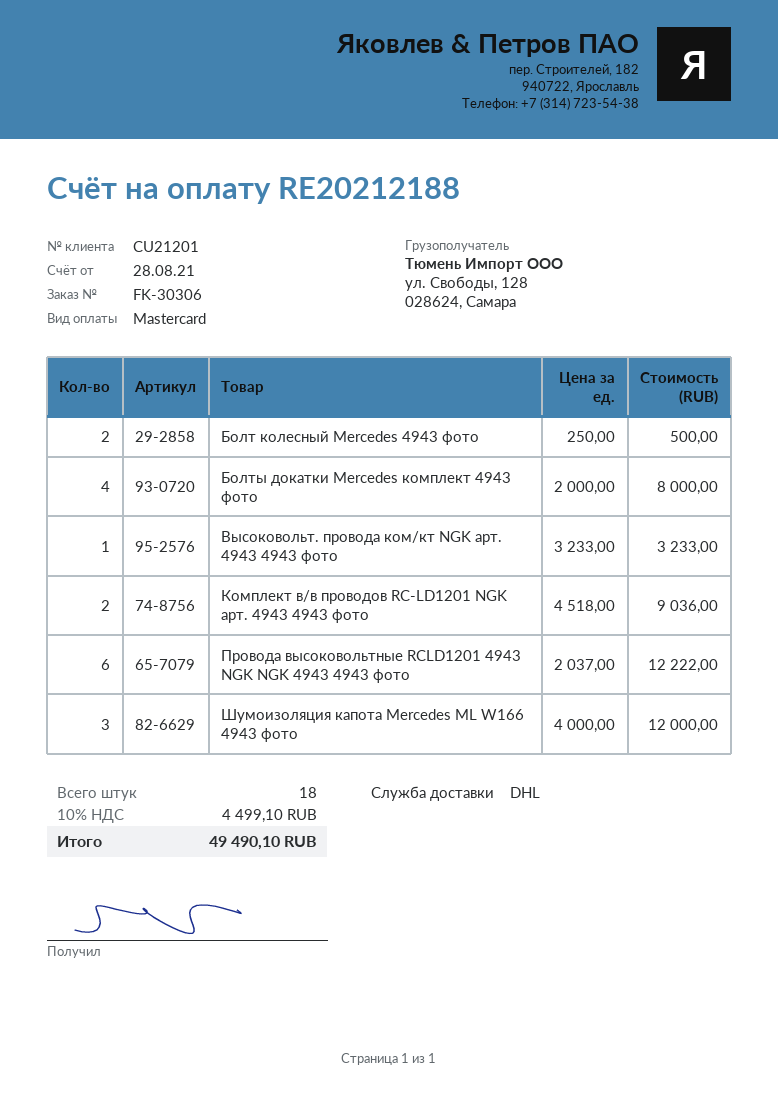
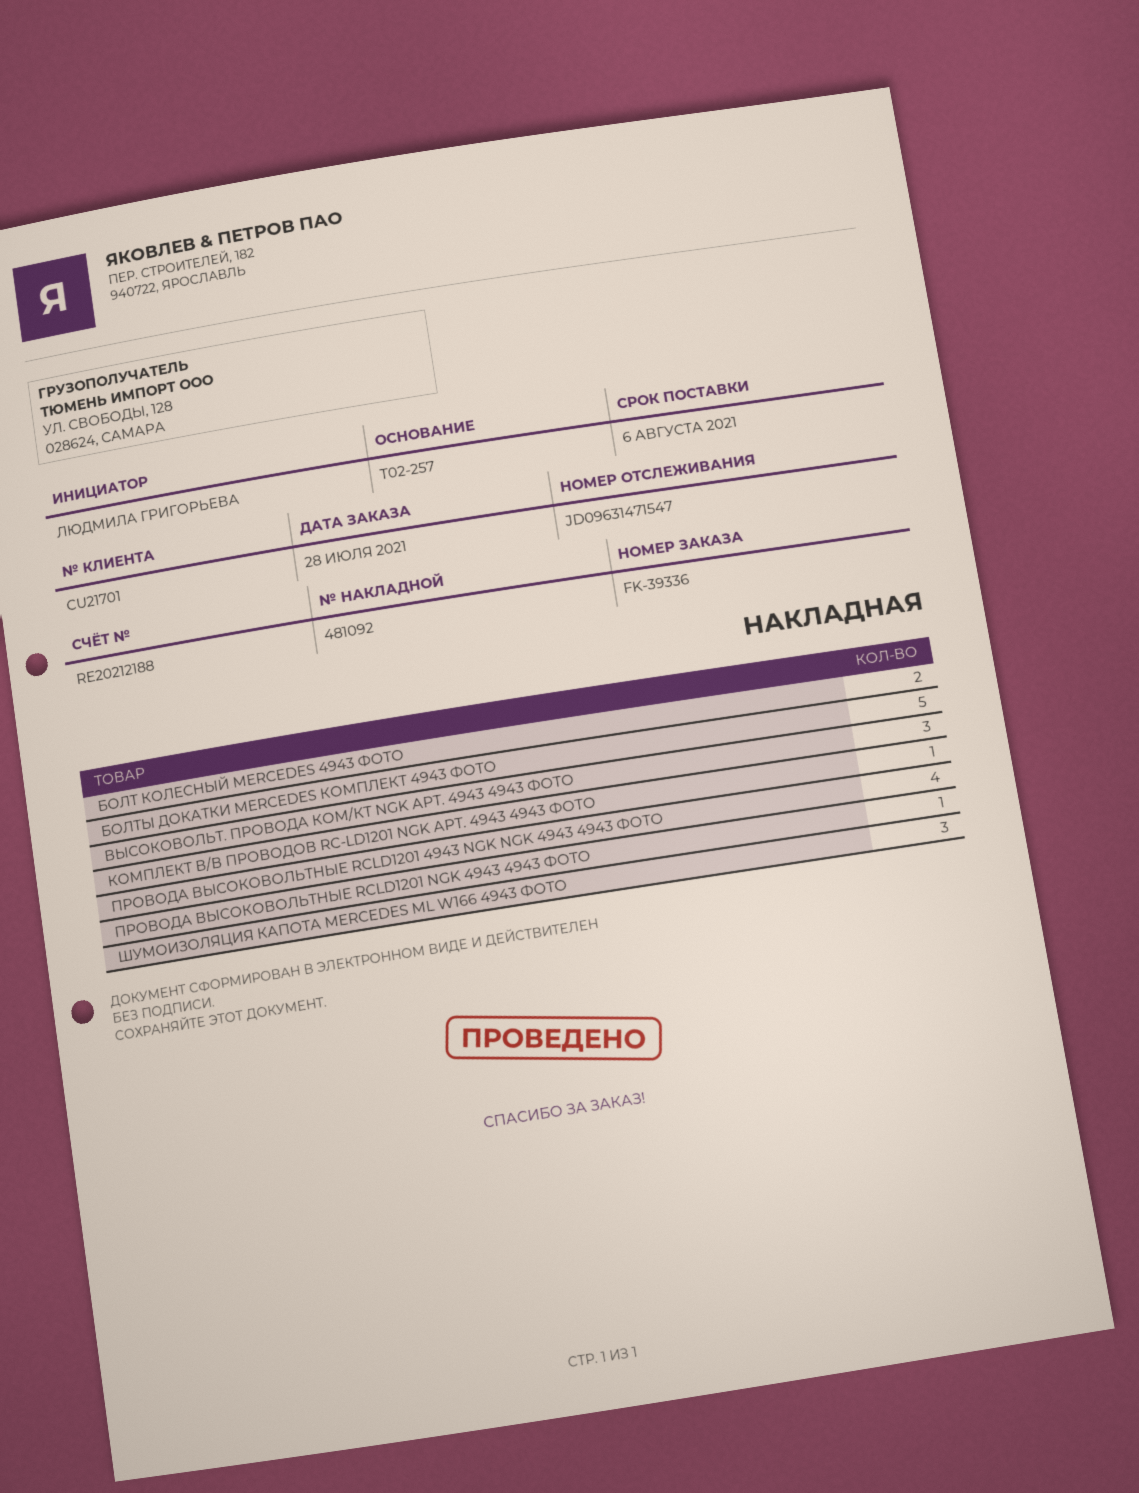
order number: FK-30306 -> FK-39336
customer number: CU21201 -> CU21701
Болты докатки Mercedes комплект 4943 фото: 4 -> 5
Высоковольт. провода ком/кт NGK арт. 4943 4943 фото: 1 -> 3
Комплект в/в проводов RC-LD1201 NGK арт. 4943 4943 фото: 2 -> 1
Провода высоковольтные RCLD1201 4943 NGK NGK 4943 4943 фото: 6 -> 4
ПРОВОДА ВЫСОКОВОЛЬТНЫЕ RCLD1201 NGK 4943 4943 ФОТО: none -> 1

